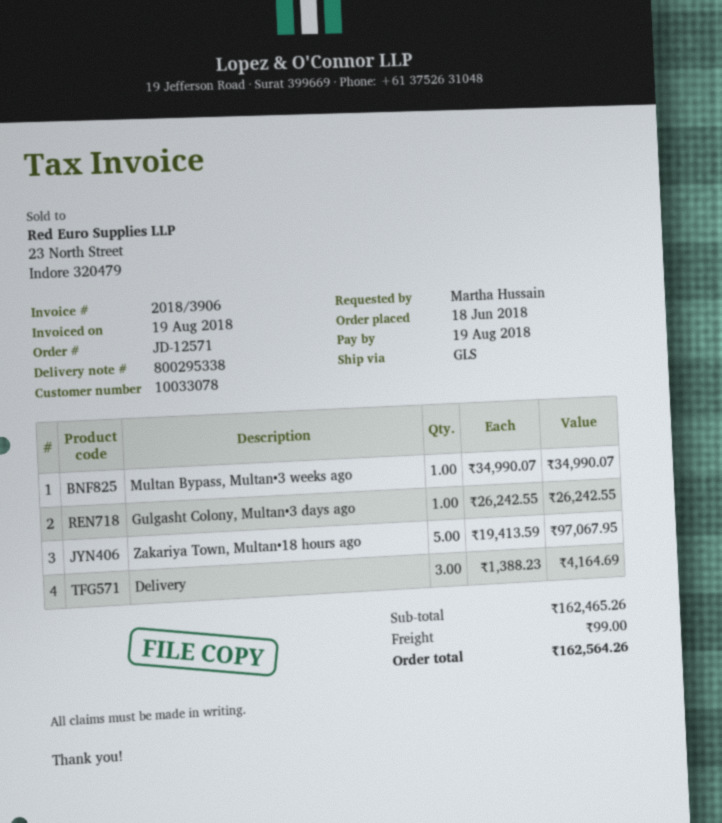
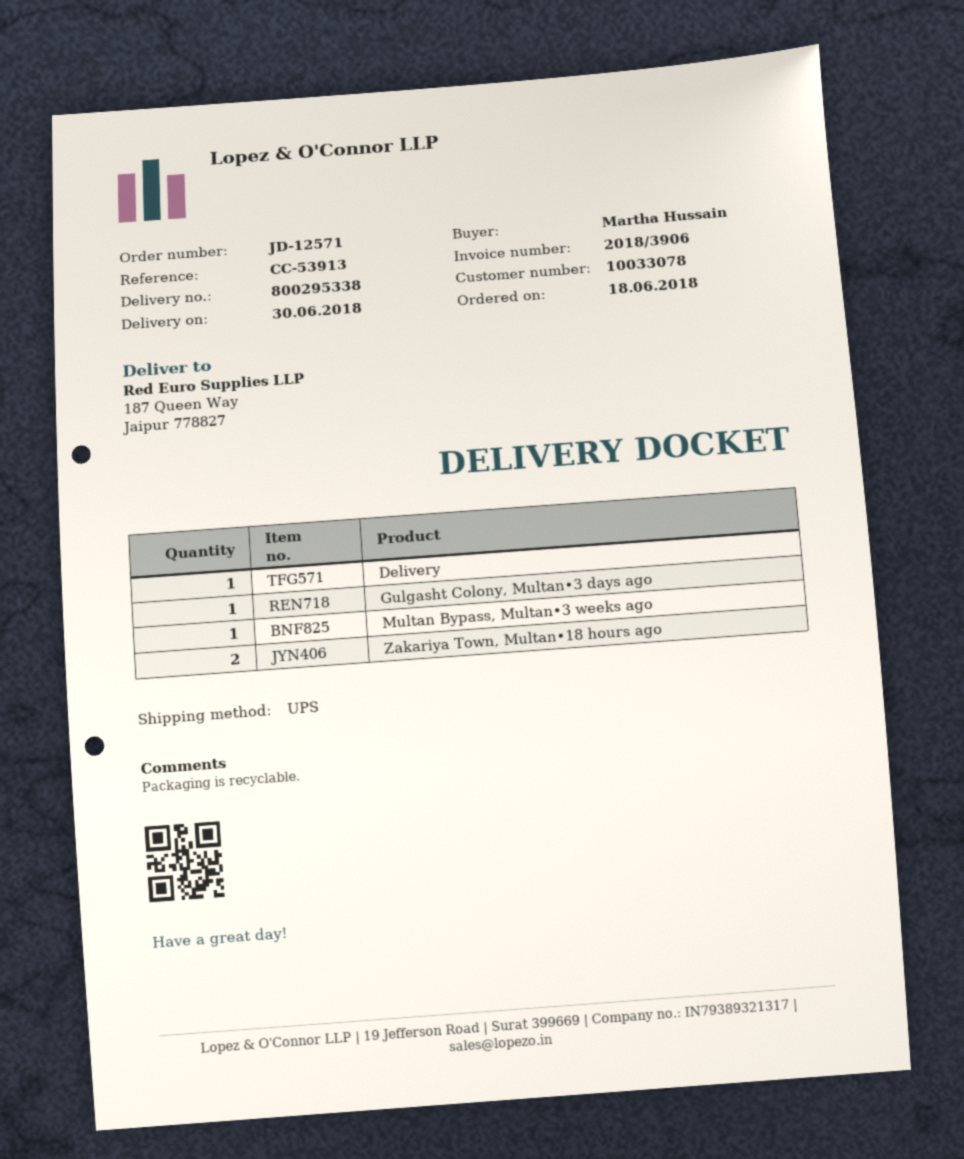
shipping method: GLS -> UPS
Zakariya Town, Multan•18 hours ago: 5 -> 2
Delivery: 3 -> 1

